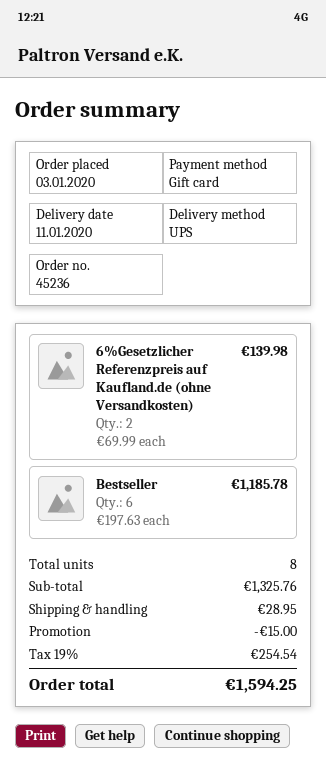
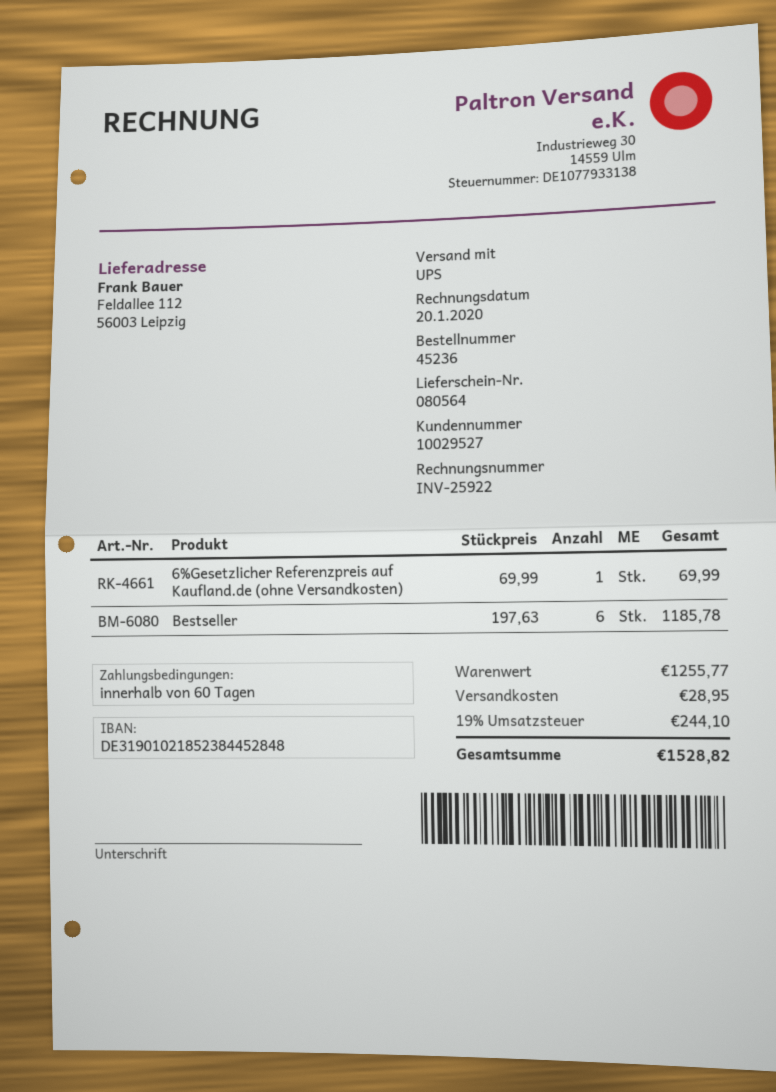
6%Gesetzlicher Referenzpreis auf Kaufland.de (ohne Versandkosten): 2 x 69.99 = 139.98 -> 1 x 69.99 = 69.99
subtotal: 1325.76 -> 1255.77
discount: 15.00 -> none
tax: 19% = 254.54 -> 19% = 244.10
total: 1594.25 -> 1528.82

